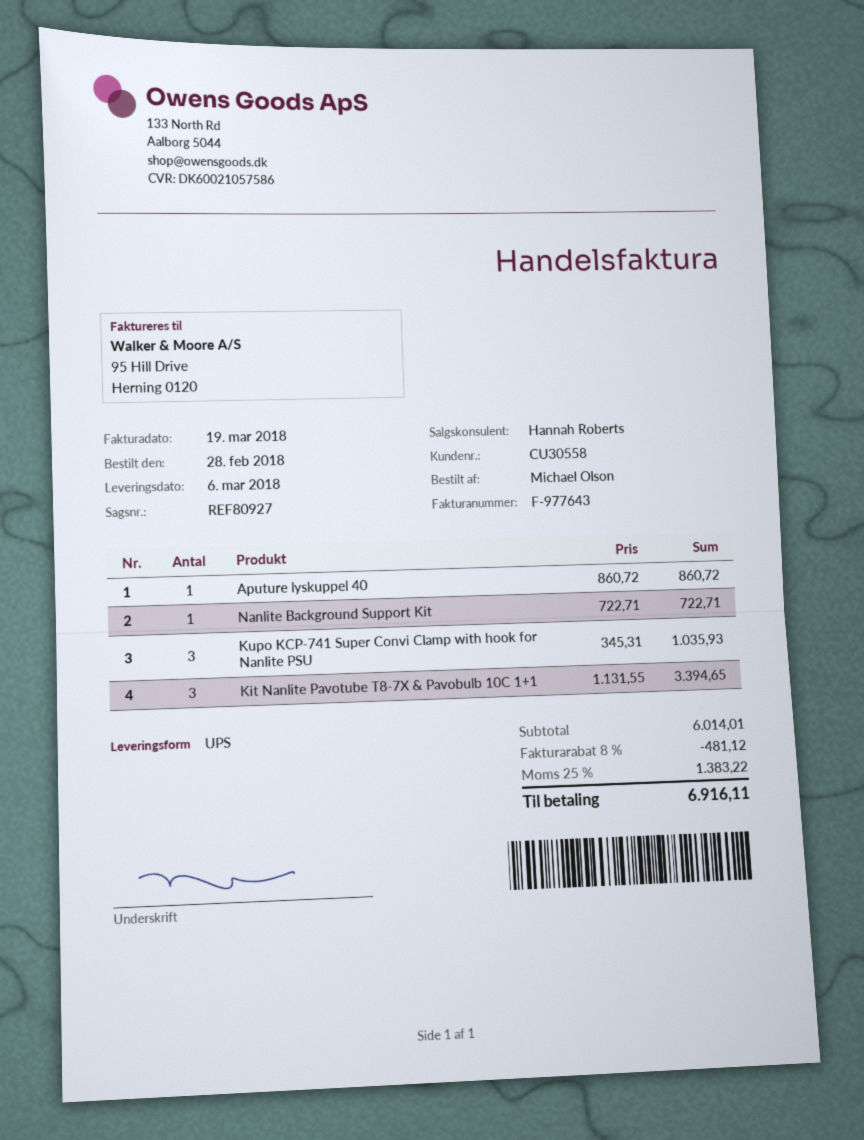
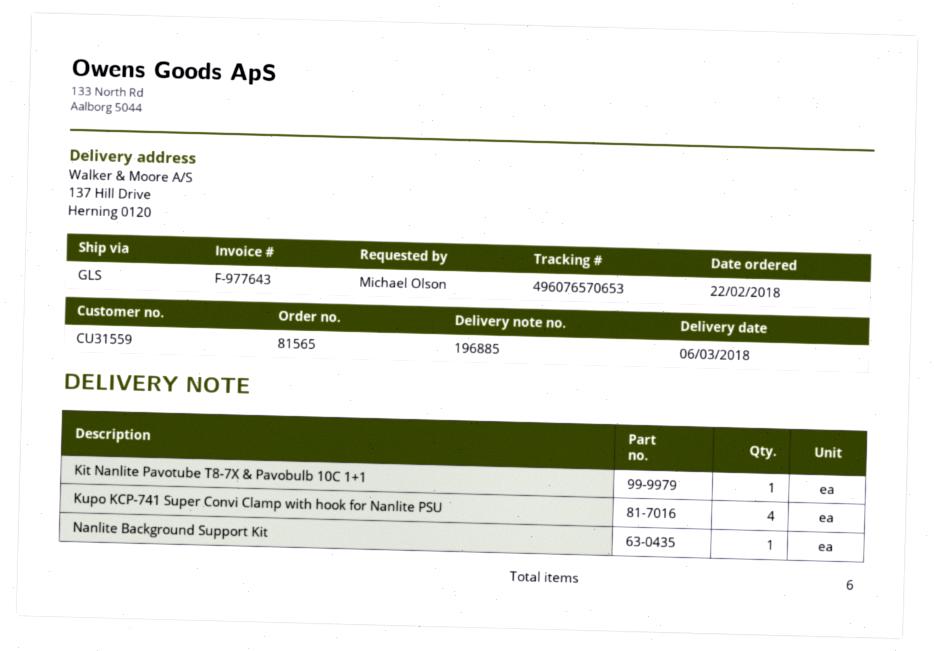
order date: 2018-02-28 -> 2018-02-22
customer number: CU30558 -> CU31559
shipping method: UPS -> GLS
Aputure lyskuppel 40: 1 -> none
Kupo KCP-741 Super Convi Clamp with hook for Nanlite PSU: 3 -> 4
Kit Nanlite Pavotube T8-7X & Pavobulb 10C 1+1: 3 -> 1

